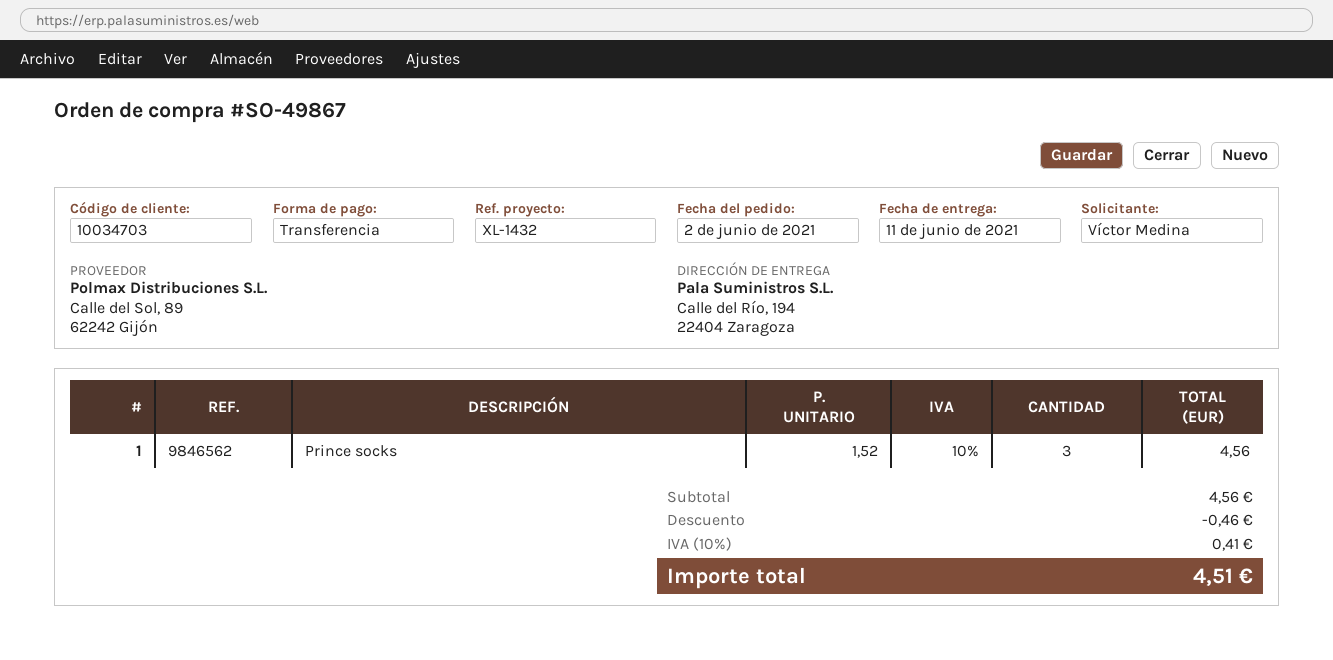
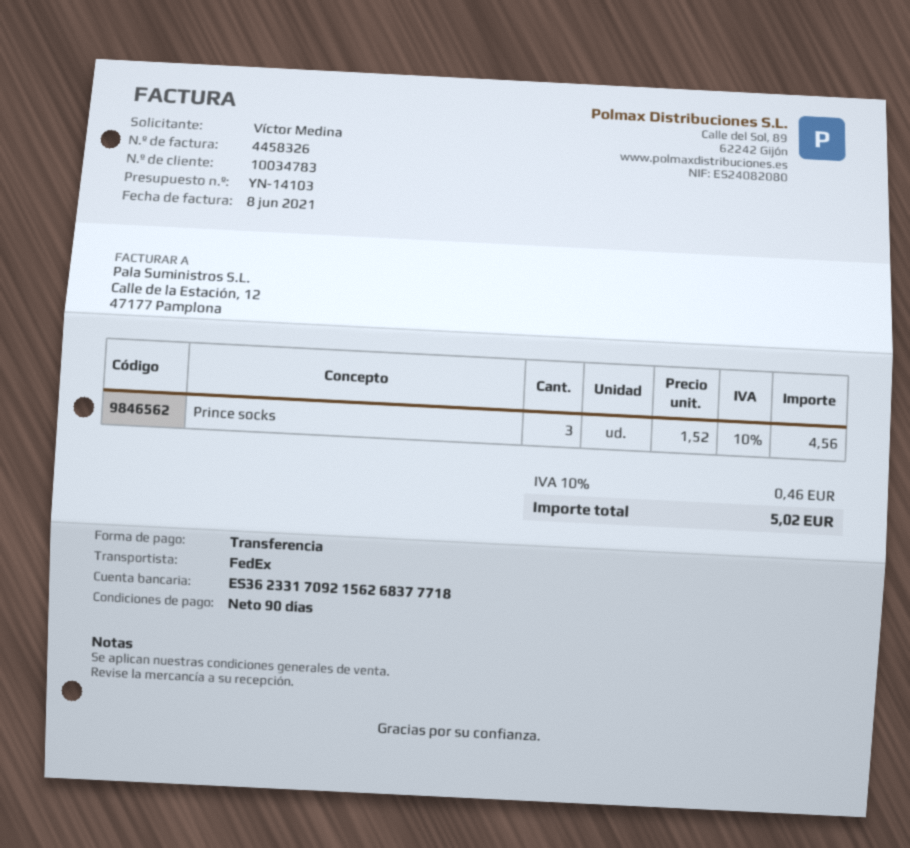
customer number: 10034703 -> 10034783
discount: 0.46 -> none
tax: 10% = 0.41 -> 10% = 0.46
total: 4.51 -> 5.02

